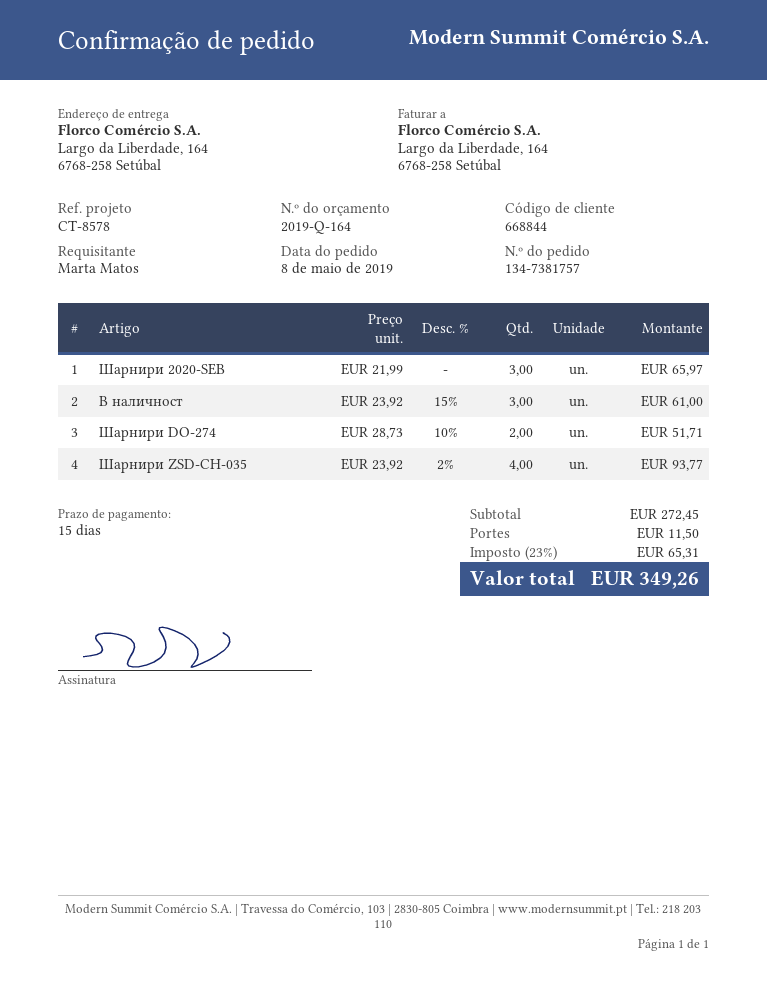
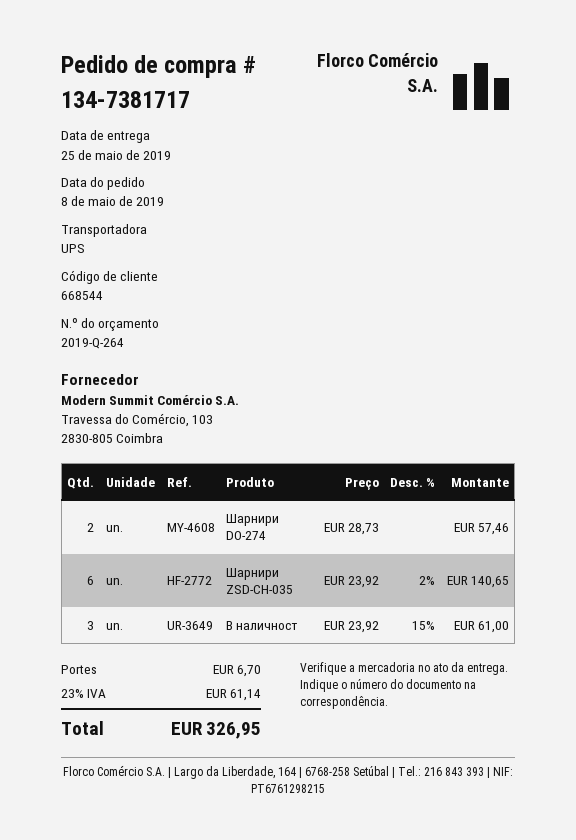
quote number: 2019-Q-164 -> 2019-Q-264
order number: 134-7381757 -> 134-7381717
customer number: 668844 -> 668544
Шарнири 2020-SEB: 3 x 21.99 = 65.97 -> none
Шарнири DO-274: 2 x 28.73 - 10% = 51.71 -> 2 x 28.73 = 57.46
Шарнири ZSD-CH-035: 4 x 23.92 - 2% = 93.77 -> 6 x 23.92 - 2% = 140.65
shipping: 11.50 -> 6.70
tax: 23% = 65.31 -> 23% = 61.14
total: 349.26 -> 326.95

